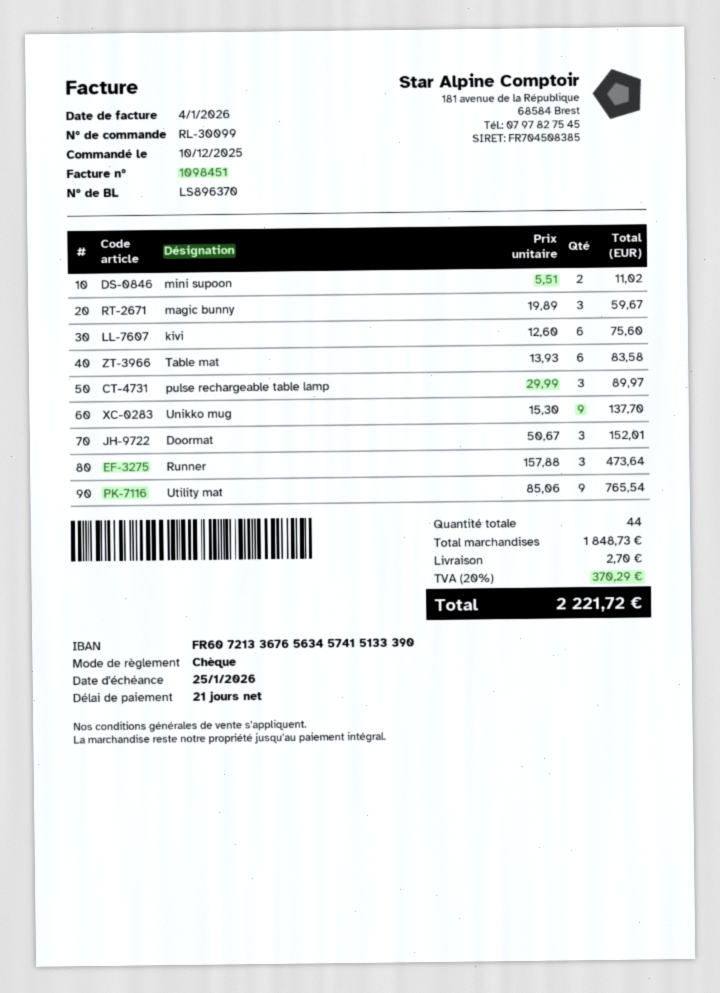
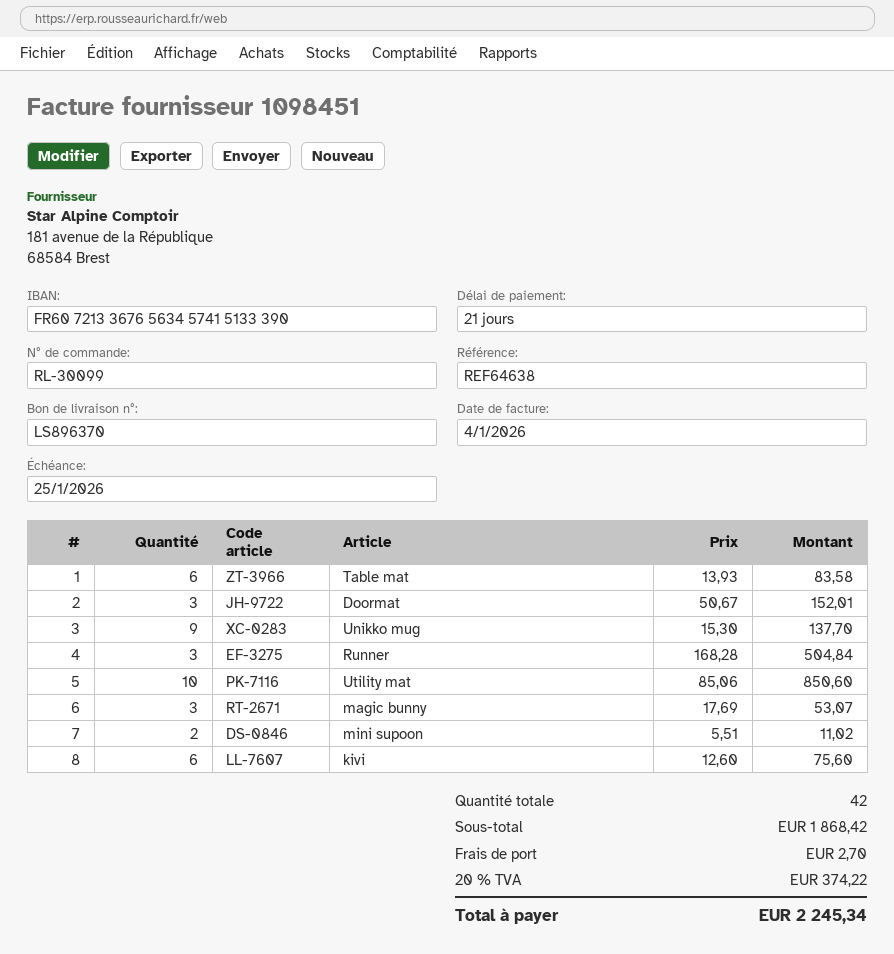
magic bunny: 3 x 19.89 = 59.67 -> 3 x 17.69 = 53.07
pulse rechargeable table lamp: 3 x 29.99 = 89.97 -> none
Runner: 3 x 157.88 = 473.64 -> 3 x 168.28 = 504.84
Utility mat: 9 x 85.06 = 765.54 -> 10 x 85.06 = 850.60
total quantity: 44 -> 42
subtotal: 1848.73 -> 1868.42
tax: 20% = 370.29 -> 20% = 374.22
total: 2221.72 -> 2245.34

